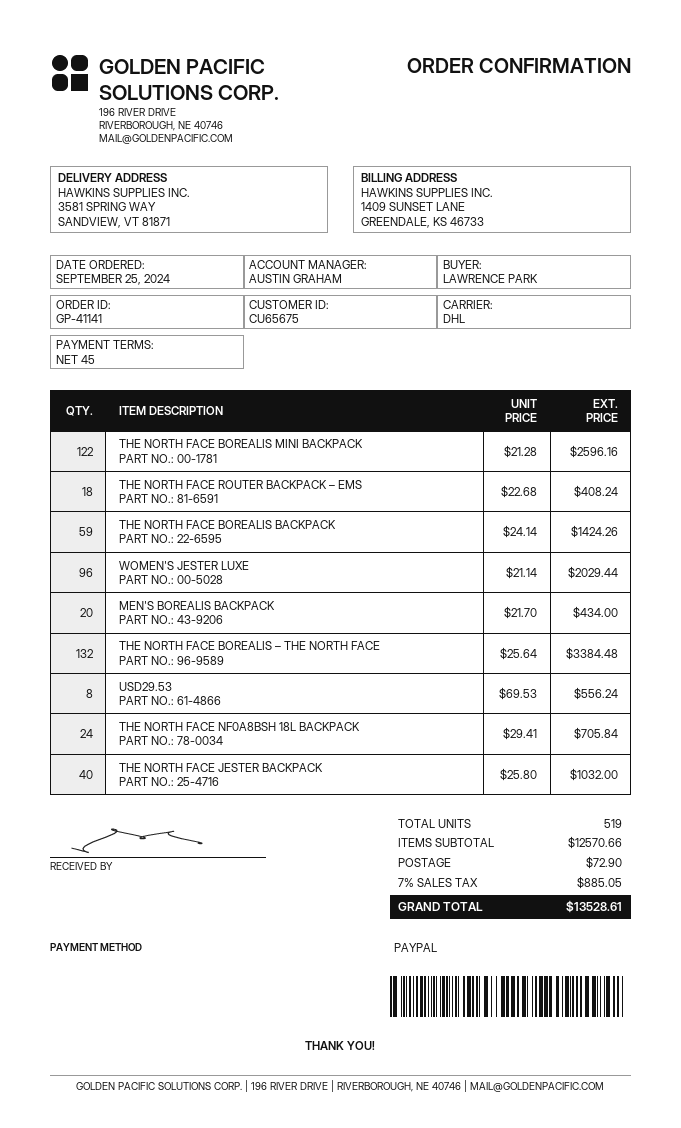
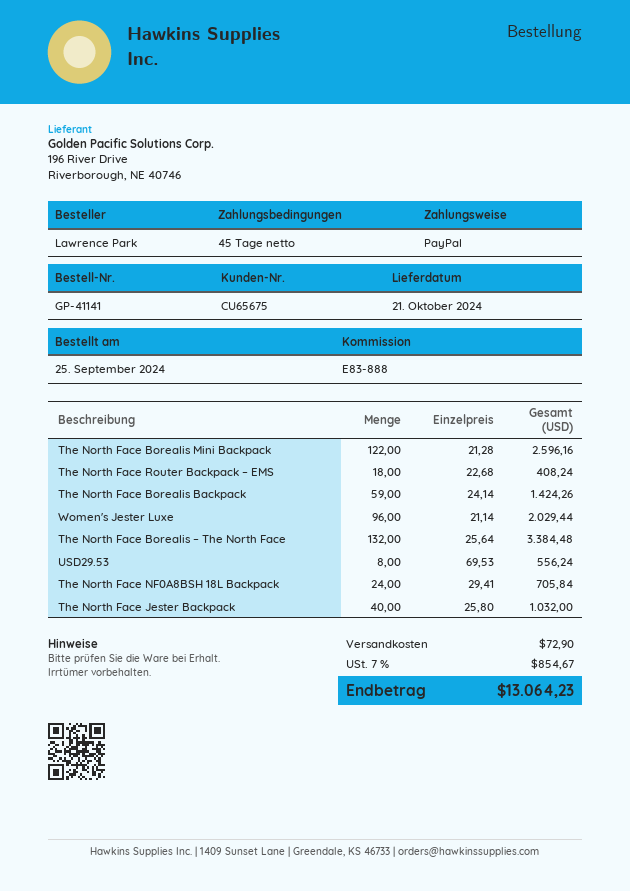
MEN'S BOREALIS BACKPACK: 20 x 21.70 = 434.00 -> none
tax: 7% = 885.05 -> 7% = 854.67
total: 13528.61 -> 13064.23

